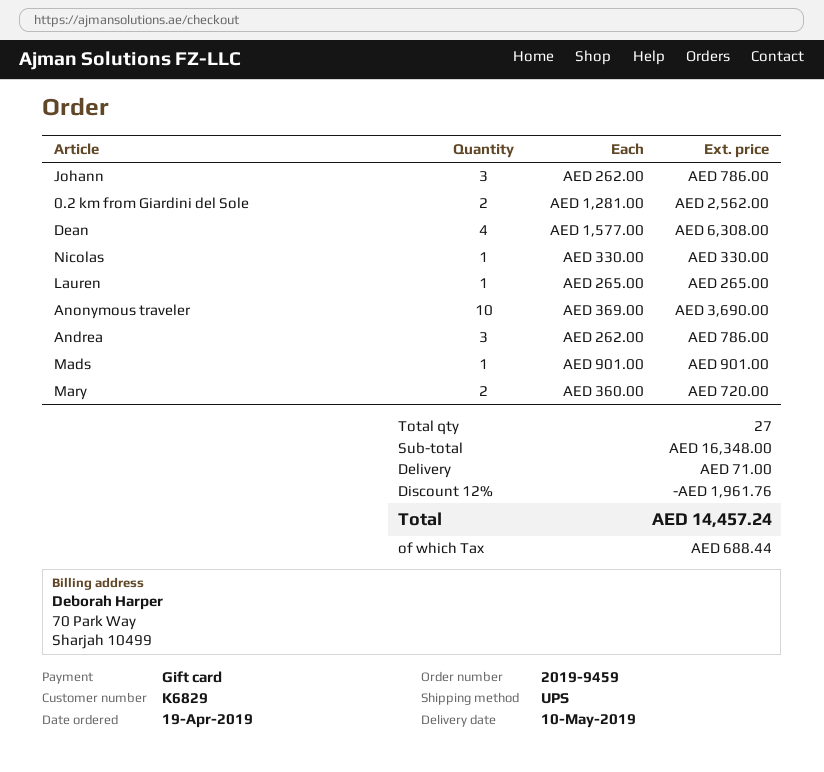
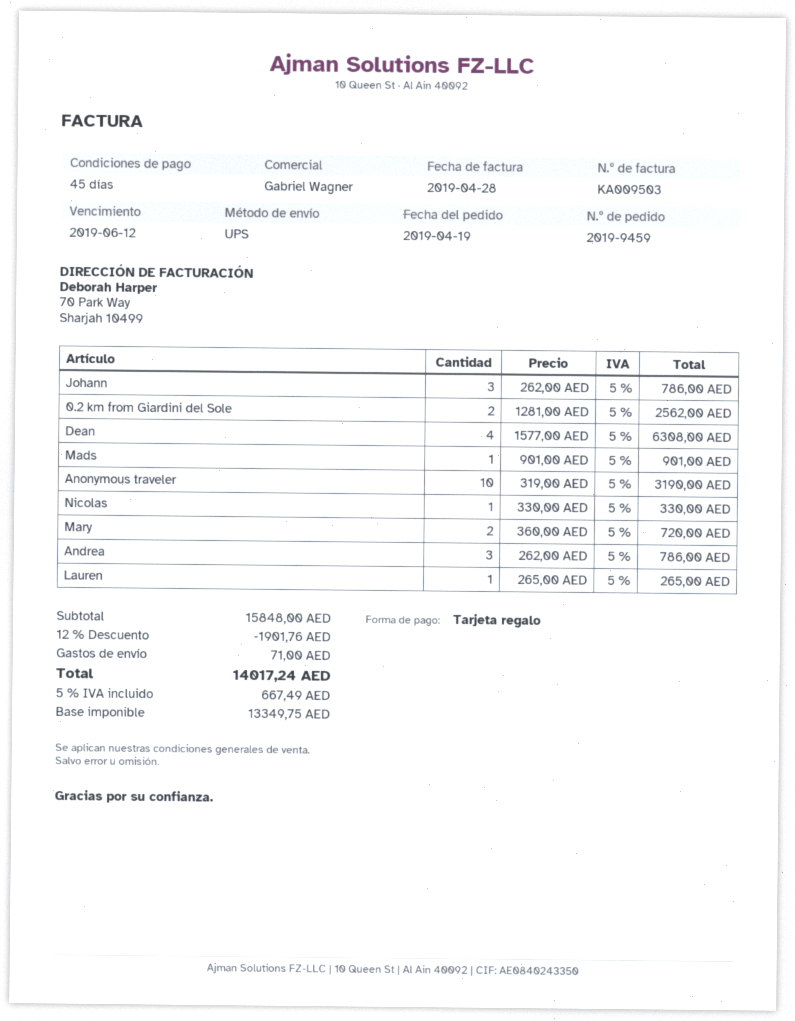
Anonymous traveler: 10 x 369.00 = 3690.00 -> 10 x 319.00 = 3190.00
subtotal: 16348.00 -> 15848.00
discount: 12% = 1961.76 -> 12% = 1901.76
tax: 688.44 -> 667.49
total: 14457.24 -> 14017.24

